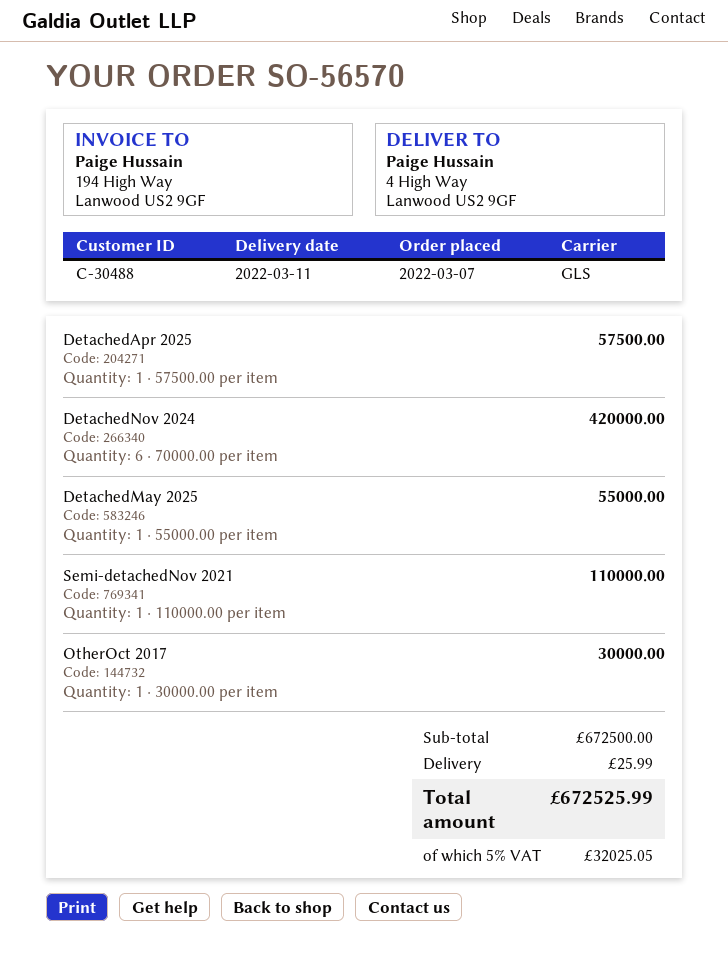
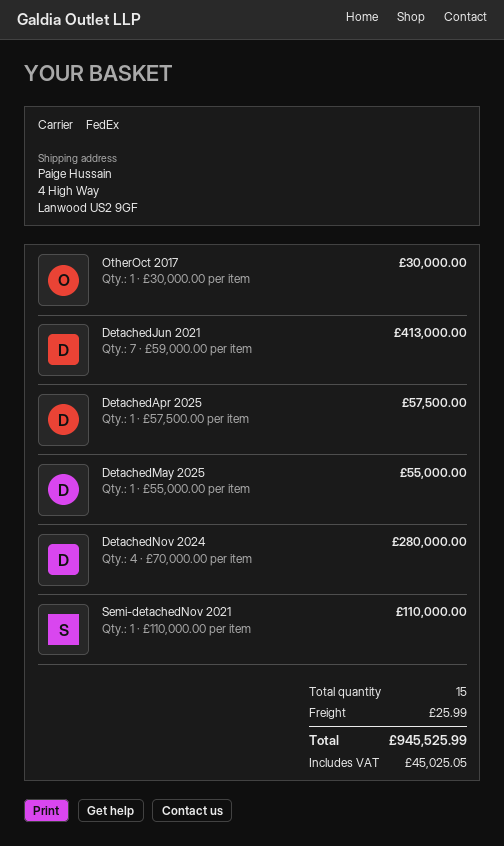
shipping method: GLS -> FedEx
DetachedNov 2024: 6 x 70000.00 = 420000.00 -> 4 x 70000.00 = 280000.00
DetachedJun 2021: none -> 7 x 59000.00 = 413000.00
tax: 32025.05 -> 45025.05
total: 672525.99 -> 945525.99

